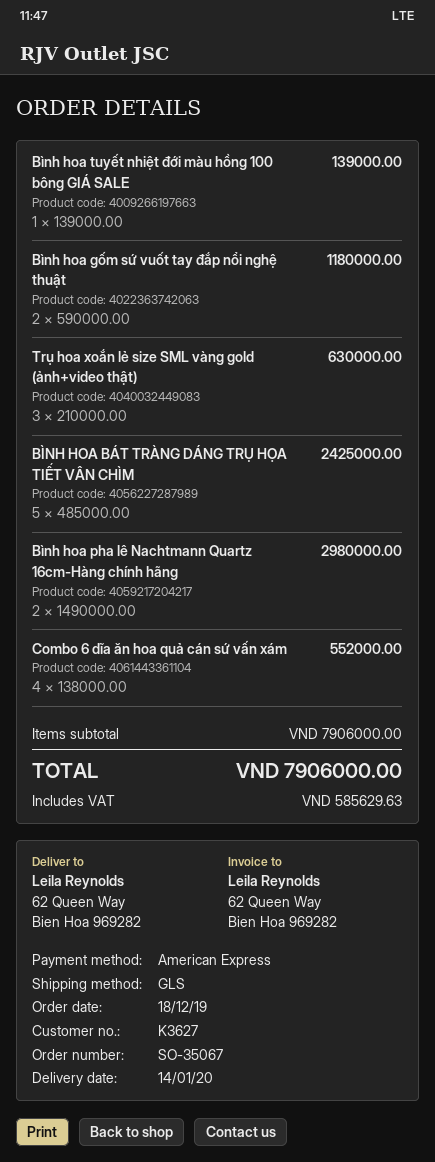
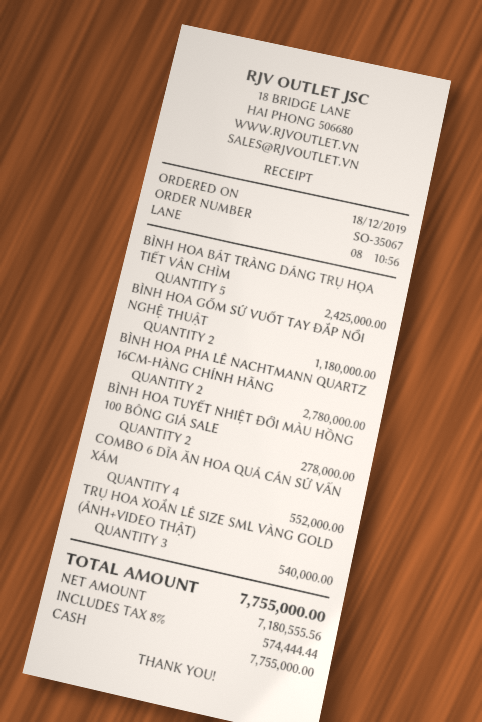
payment method: American Express -> cash
Bình hoa tuyết nhiệt đới màu hồng 100 bông GIÁ SALE: 1 for 139000.00 -> 2 for 278000.00
Trụ hoa xoắn lẻ size SML vàng gold (ảnh+video thật): 3 for 630000.00 -> 3 for 540000.00
Bình hoa pha lê Nachtmann Quartz 16cm-Hàng chính hãng: 2 for 2980000.00 -> 2 for 2780000.00
tax: 585629.63 -> 574444.44
total: 7906000.00 -> 7755000.00

